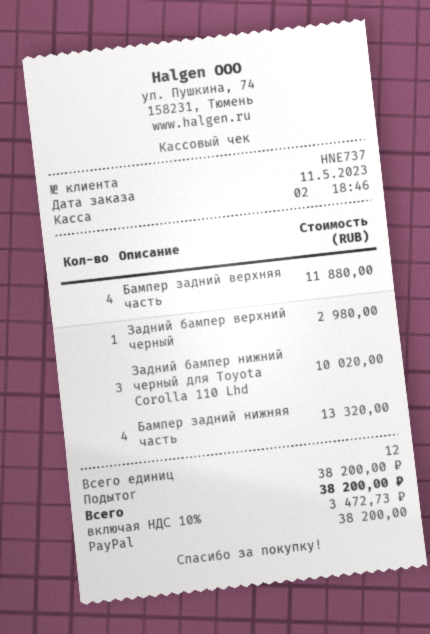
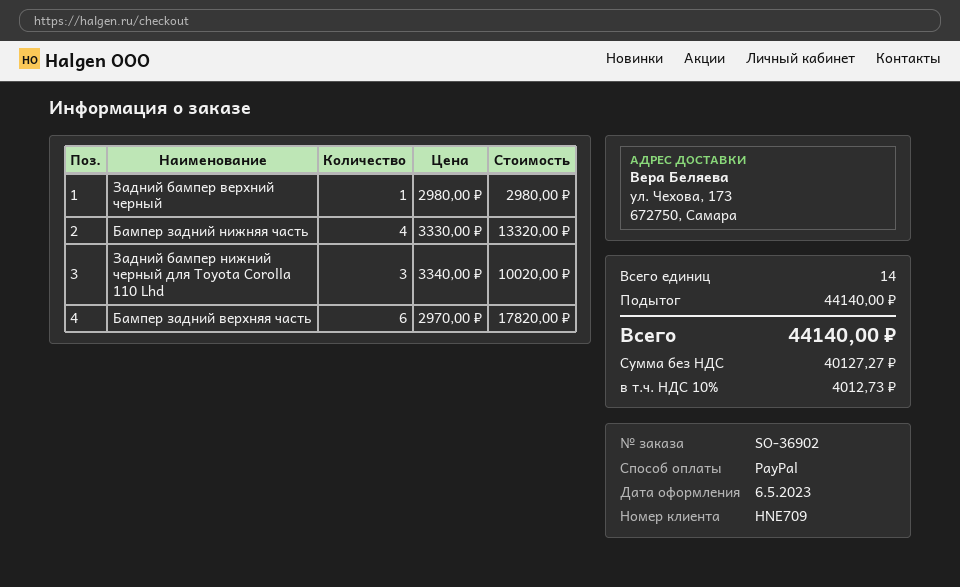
order date: 2023-05-11 -> 2023-05-06
customer number: HNE737 -> HNE709
Бампер задний верхняя часть: 4 for 11880.00 -> 6 for 17820.00
total quantity: 12 -> 14
subtotal: 38200.00 -> 44140.00
tax: 10% = 3472.73 -> 10% = 4012.73
total: 38200.00 -> 44140.00

